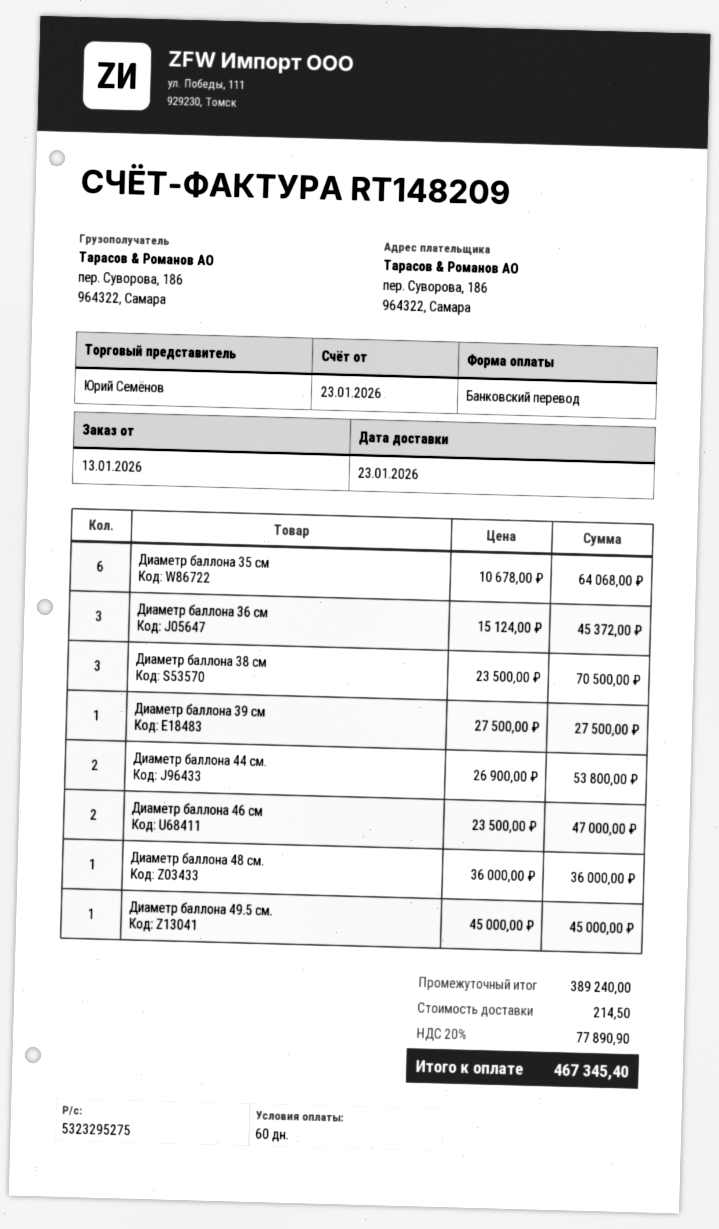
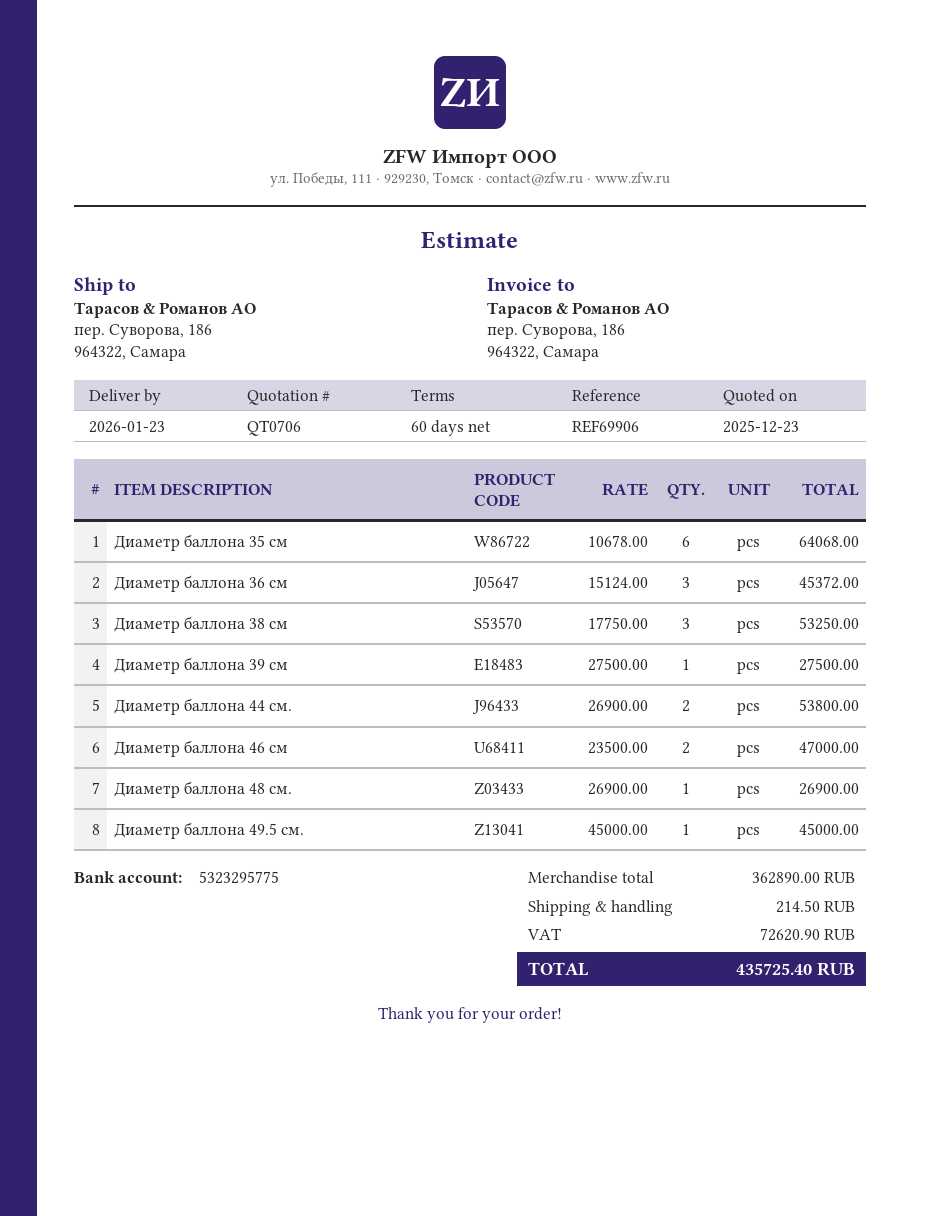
bank account: 5323295275 -> 5323295775
Диаметр баллона 38 см: 3 x 23500.00 = 70500.00 -> 3 x 17750.00 = 53250.00
Диаметр баллона 48 см.: 1 x 36000.00 = 36000.00 -> 1 x 26900.00 = 26900.00
subtotal: 389240.00 -> 362890.00
tax: 77890.90 -> 72620.90
total: 467345.40 -> 435725.40

